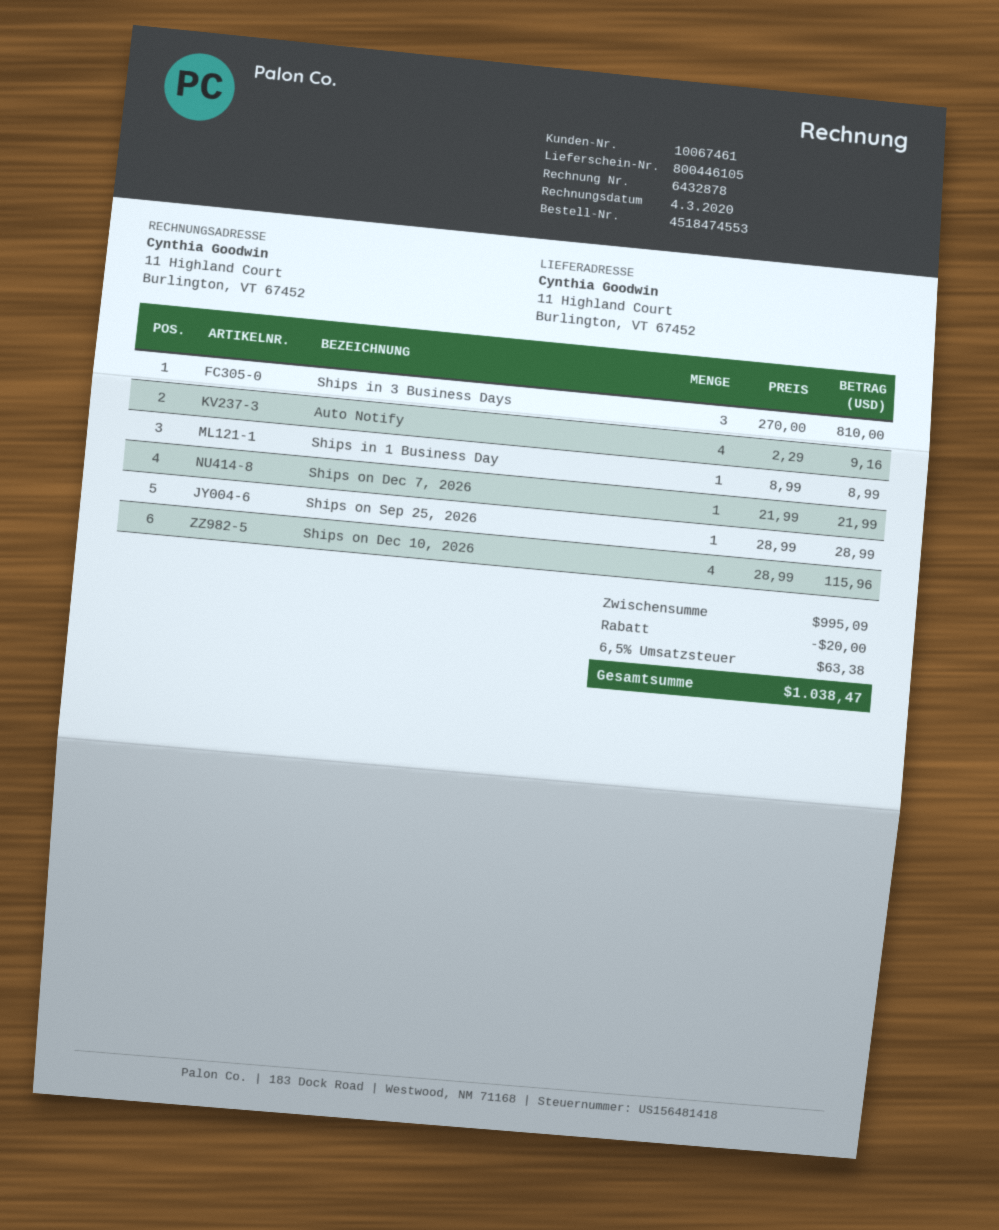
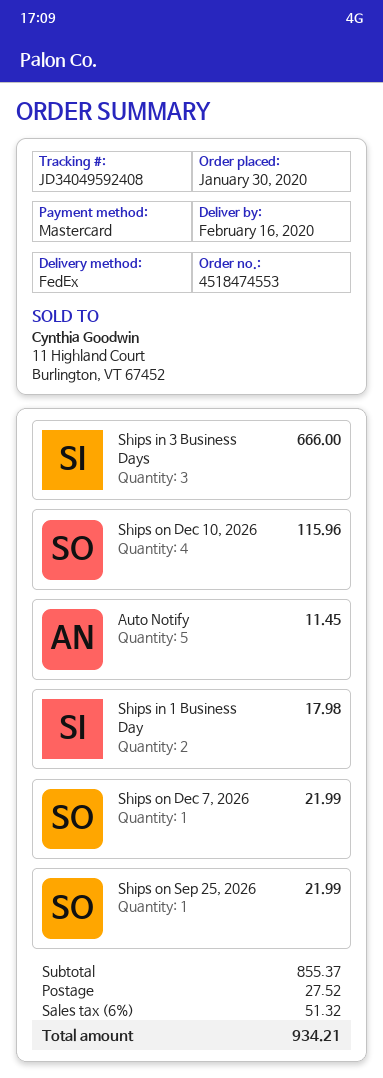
Ships in 3 Business Days: 3 for 810.00 -> 3 for 666.00
Auto Notify: 4 for 9.16 -> 5 for 11.45
Ships in 1 Business Day: 1 for 8.99 -> 2 for 17.98
Ships on Sep 25, 2026: 1 for 28.99 -> 1 for 21.99
subtotal: 995.09 -> 855.37
discount: 20.00 -> none
shipping: none -> 27.52
tax: 6.5% = 63.38 -> 6% = 51.32
total: 1038.47 -> 934.21

